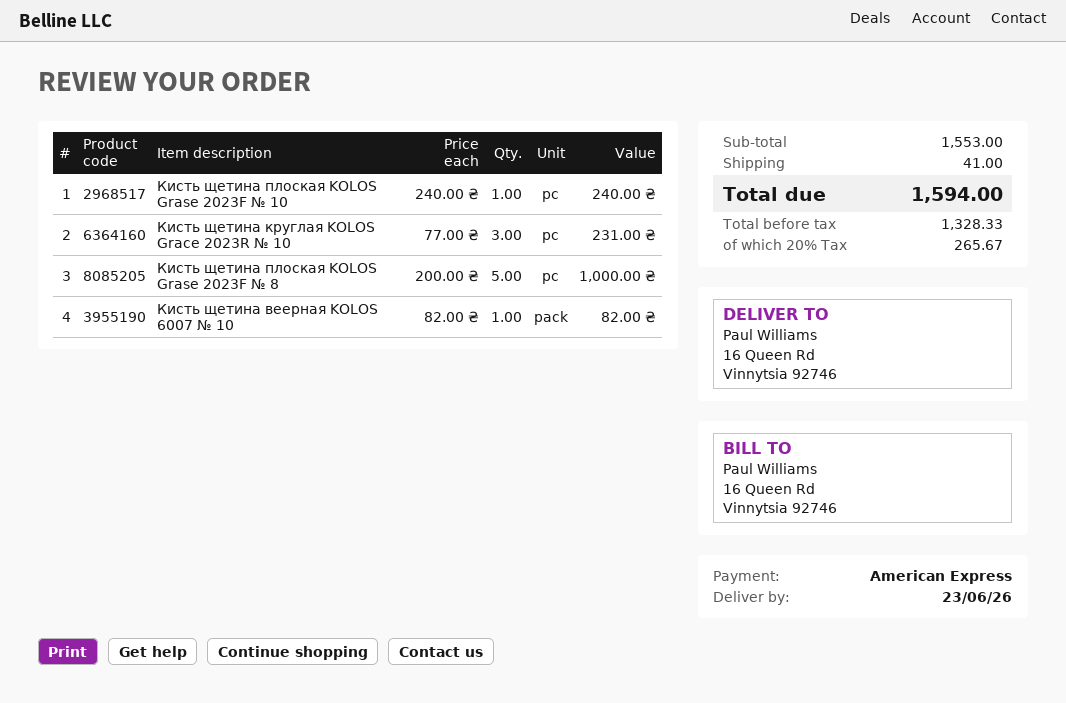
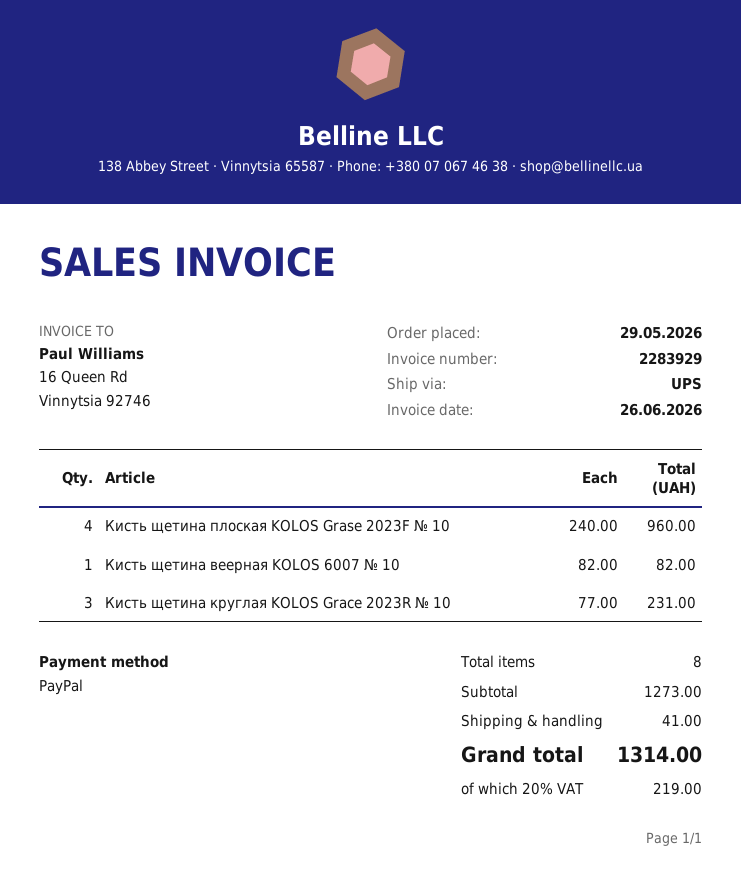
payment method: American Express -> PayPal
Кисть щетина плоская KOLOS Grase 2023F № 10: 1 x 240.00 = 240.00 -> 4 x 240.00 = 960.00
Кисть щетина плоская KOLOS Grase 2023F № 8: 5 x 200.00 = 1000.00 -> none
subtotal: 1553.00 -> 1273.00
tax: 20% = 265.67 -> 20% = 219.00
total: 1594.00 -> 1314.00

